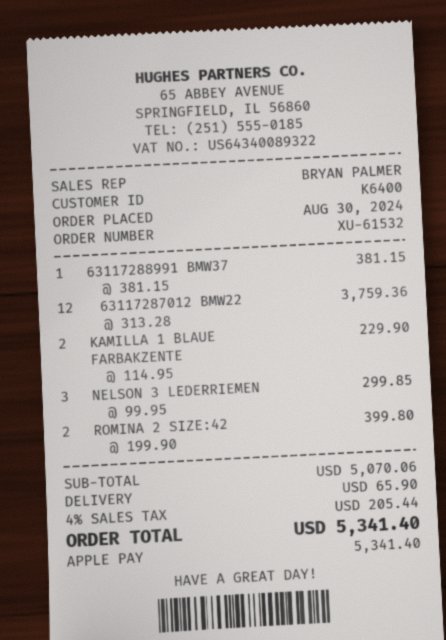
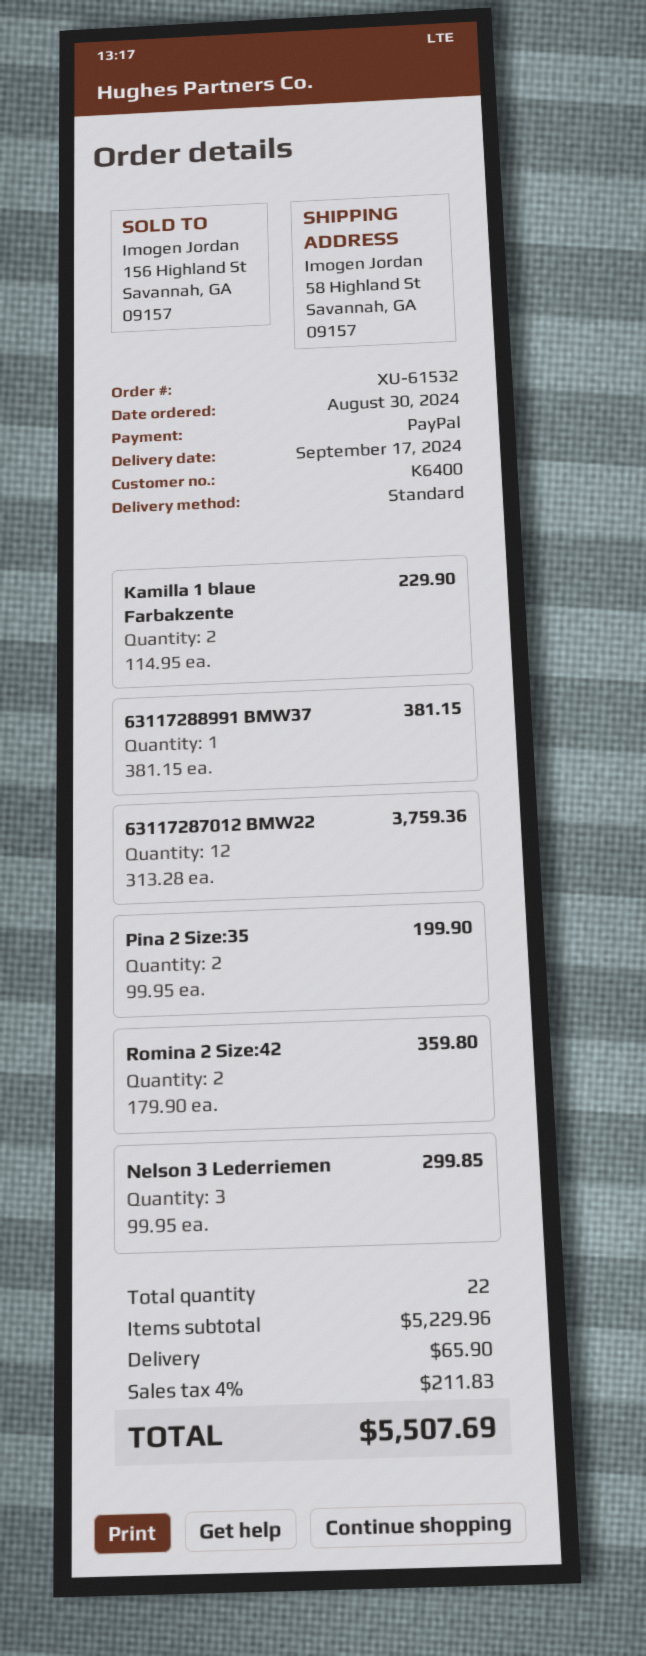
payment method: Apple Pay -> PayPal
ROMINA 2 SIZE:42: 2 x 199.90 = 399.80 -> 2 x 179.90 = 359.80
Pina 2 Size:35: none -> 2 x 99.95 = 199.90
subtotal: 5070.06 -> 5229.96
tax: 4% = 205.44 -> 4% = 211.83
total: 5341.40 -> 5507.69

